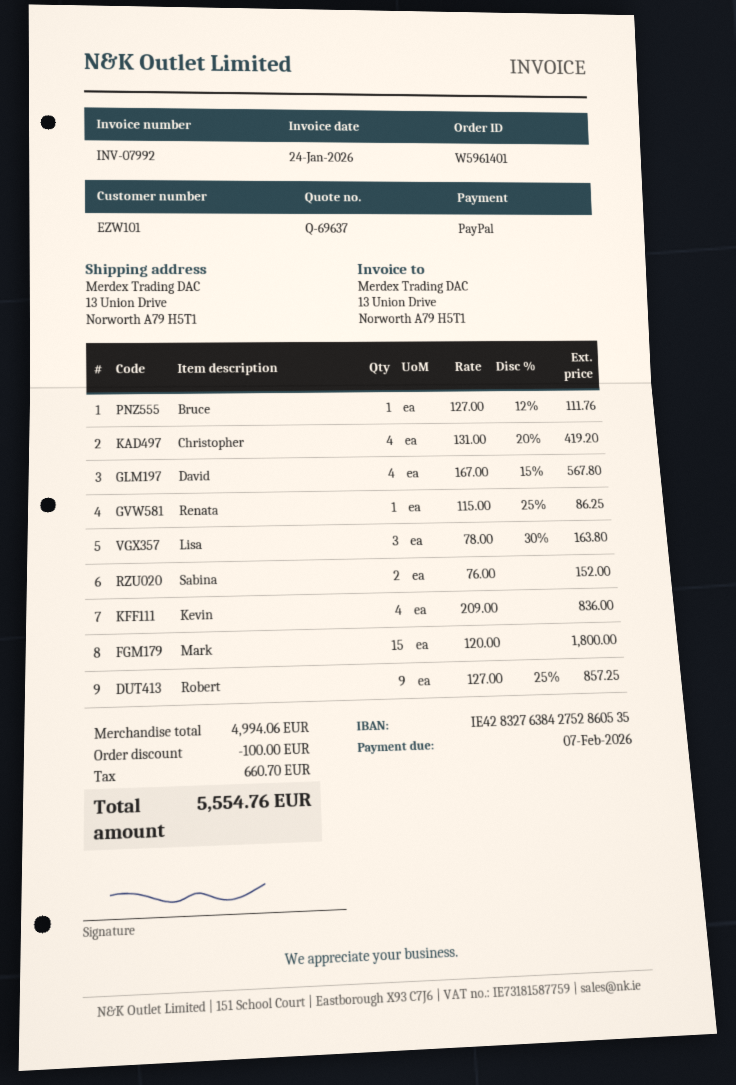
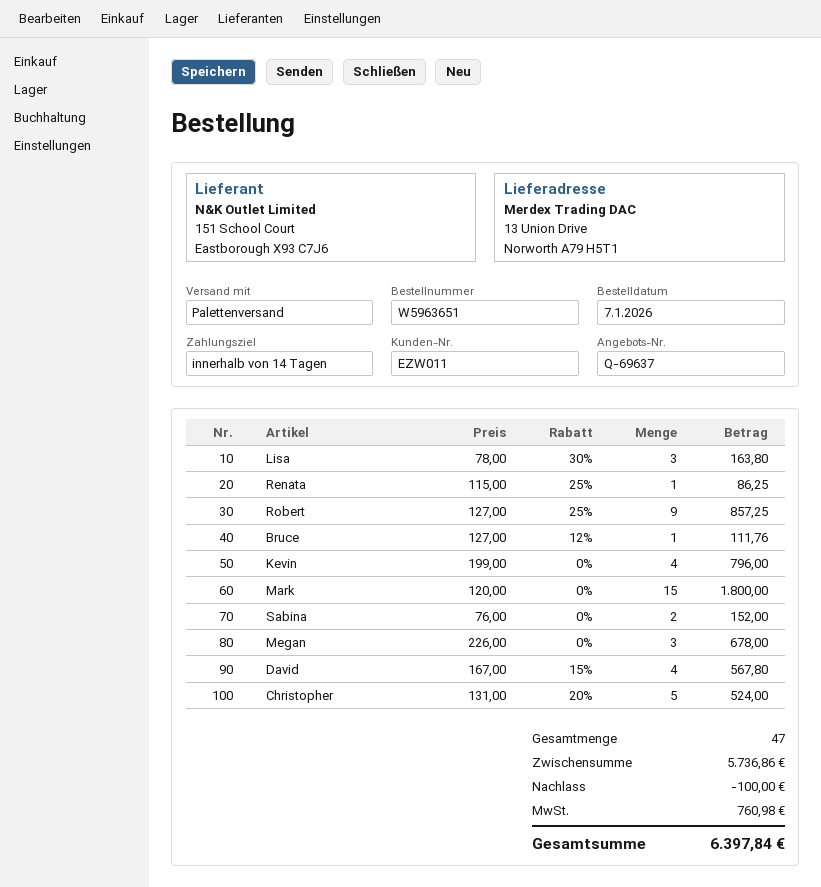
order number: W5961401 -> W5963651
customer number: EZW101 -> EZW011
Christopher: 4 x 131.00 - 20% = 419.20 -> 5 x 131.00 - 20% = 524.00
Kevin: 4 x 209.00 = 836.00 -> 4 x 199.00 = 796.00
Megan: none -> 3 x 226.00 = 678.00
subtotal: 4994.06 -> 5736.86
tax: 660.70 -> 760.98
total: 5554.76 -> 6397.84

